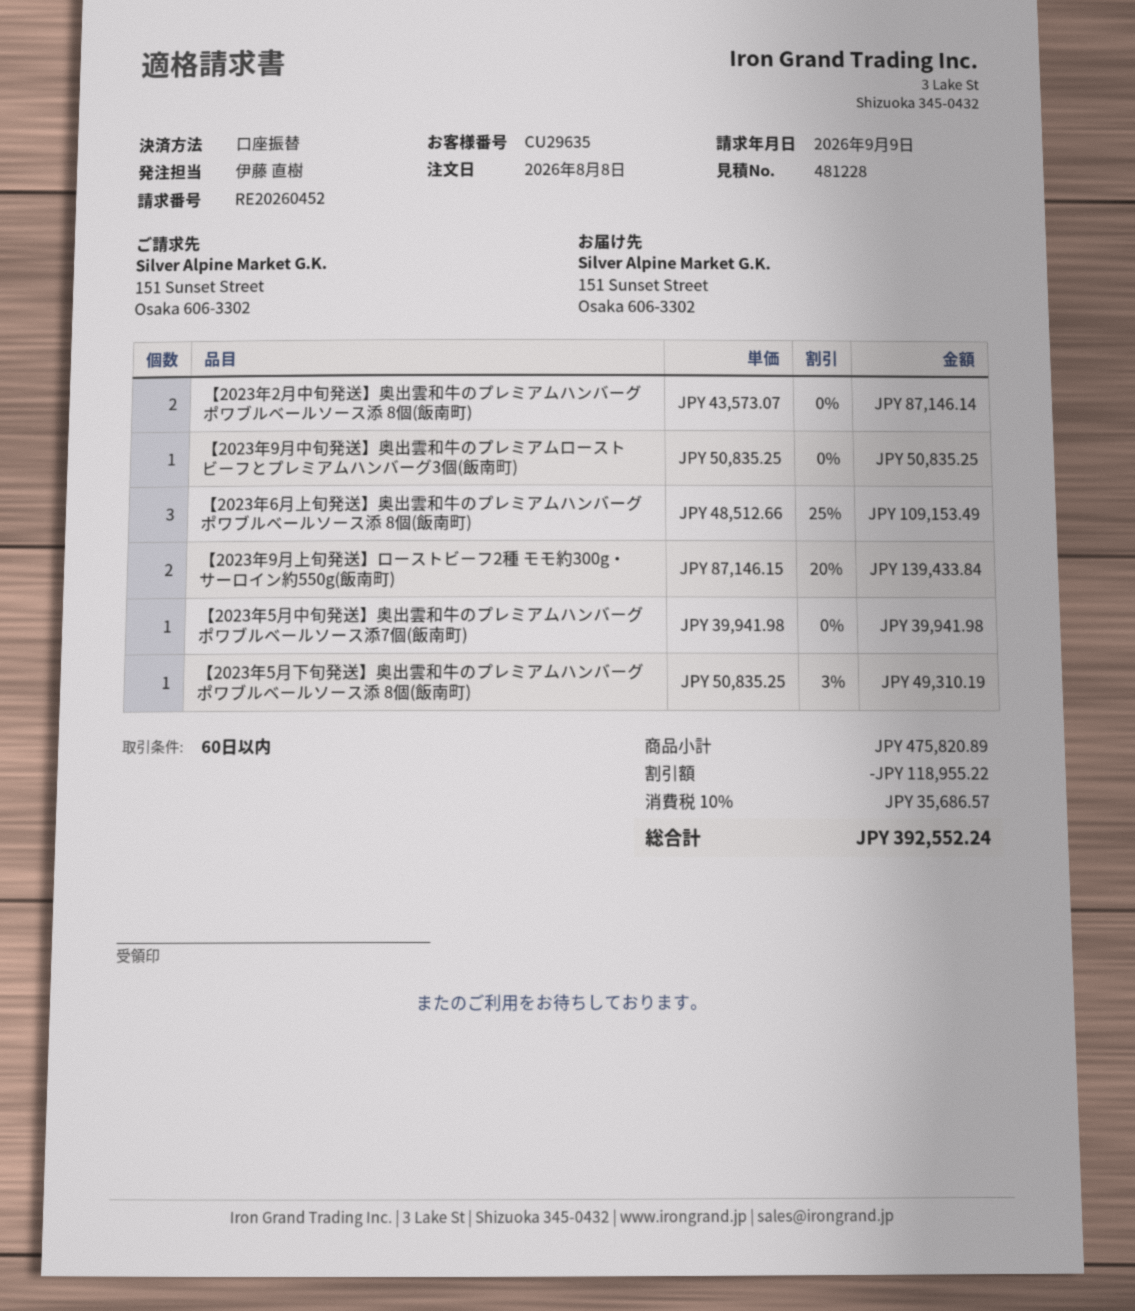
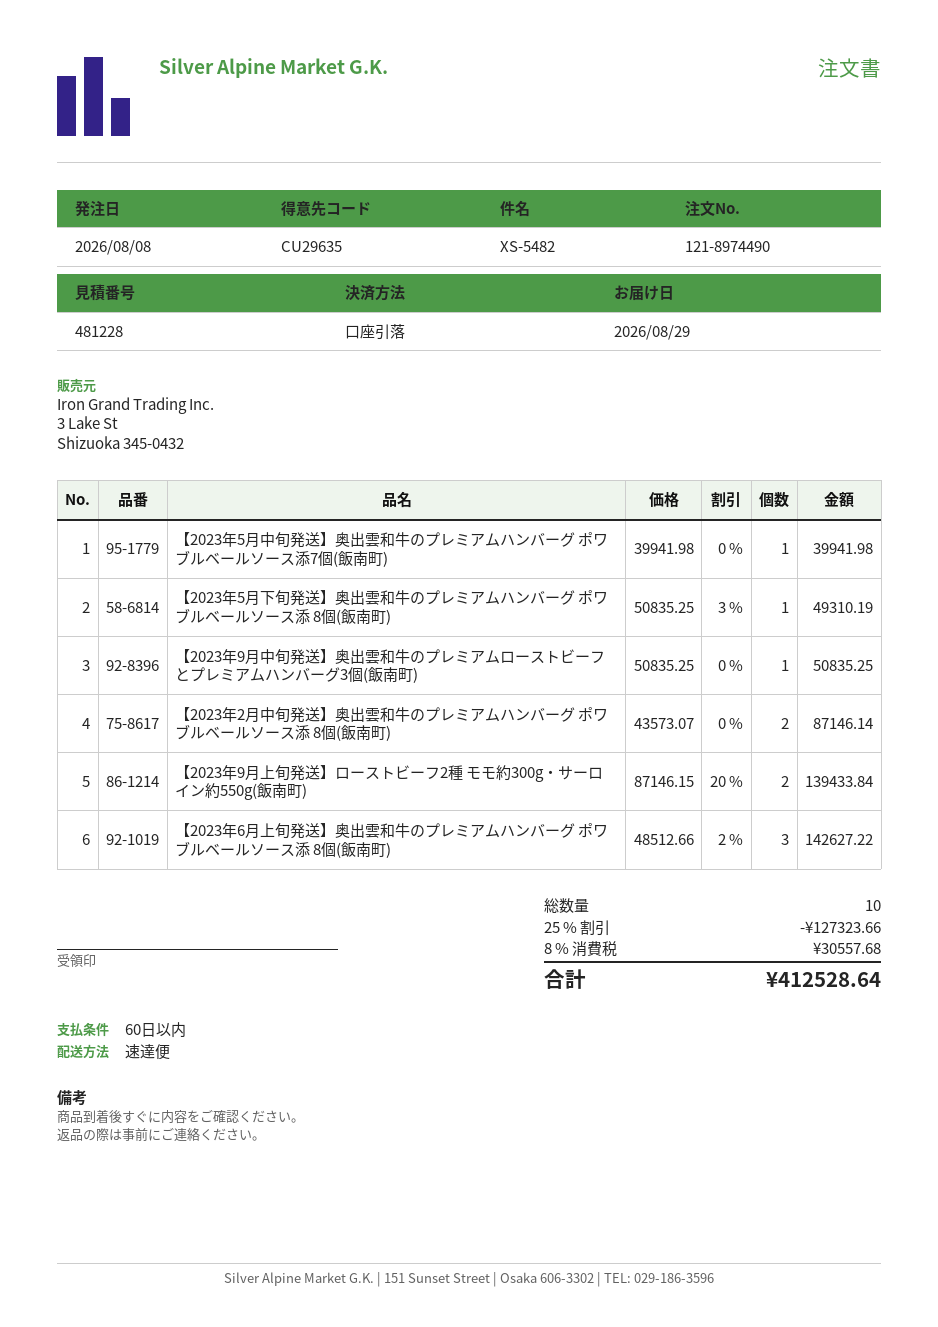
【2023年6月上旬発送】奥出雲和牛のプレミアムハンバーグ ポワブルベールソース添 8個(飯南町): 3 x 48512.66 - 25% = 109153.49 -> 3 x 48512.66 - 2% = 142627.22
discount: 118955.22 -> 127323.66
tax: 10% = 35686.57 -> 8% = 30557.68
total: 392552.24 -> 412528.64

